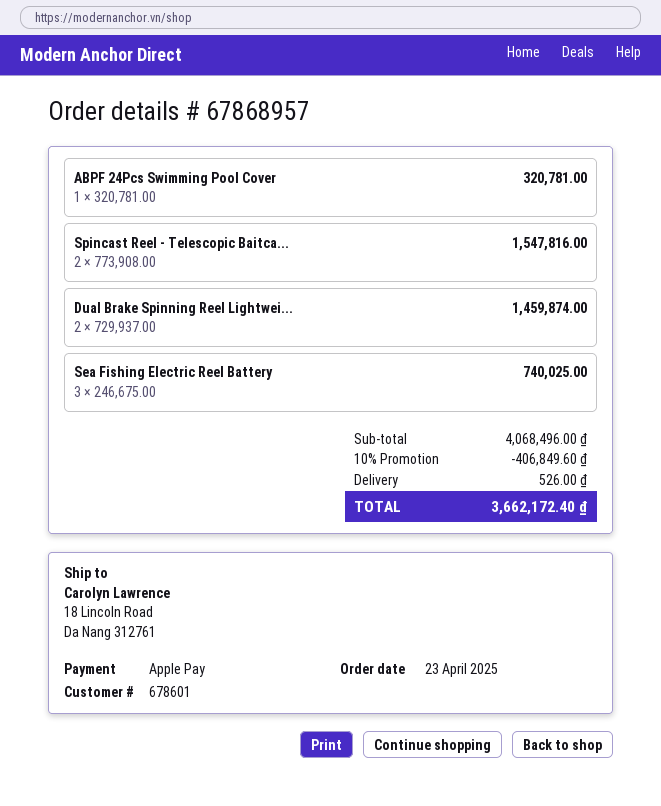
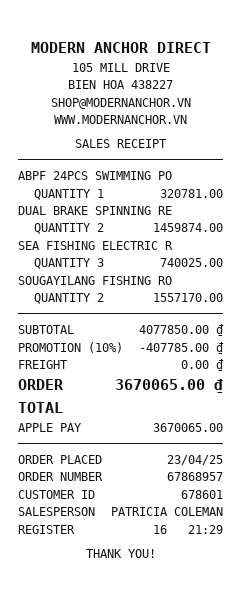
Spincast Reel - Telescopic Baitca...: 2 for 1547816.00 -> none
SOUGAYILANG FISHING RO: none -> 2 for 1557170.00
subtotal: 4068496.00 -> 4077850.00
discount: 10% = 406849.60 -> 10% = 407785.00
shipping: 526.00 -> 0.00
total: 3662172.40 -> 3670065.00

